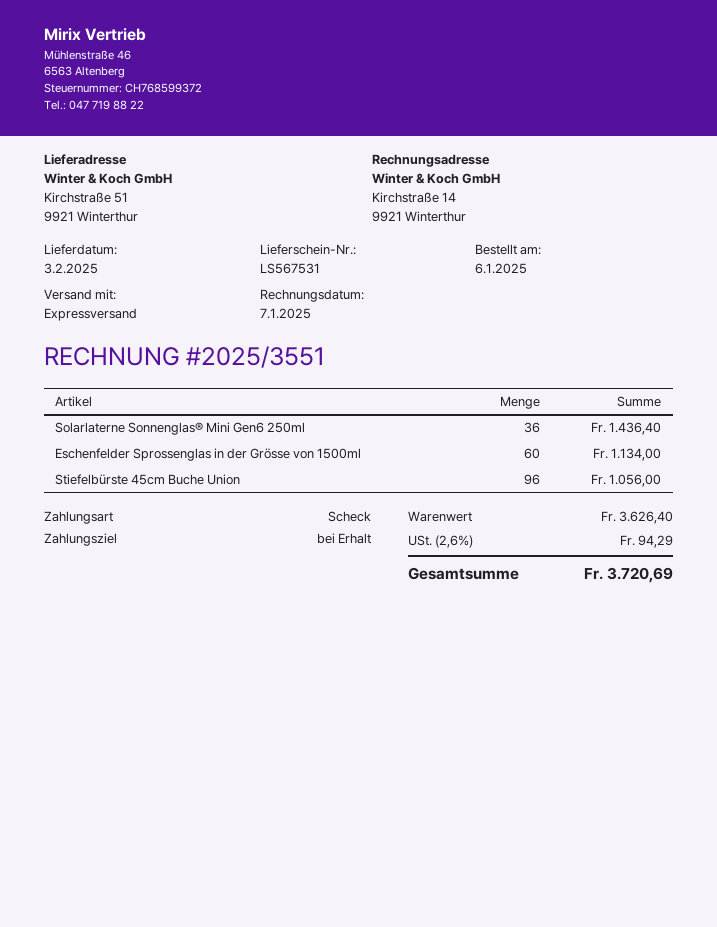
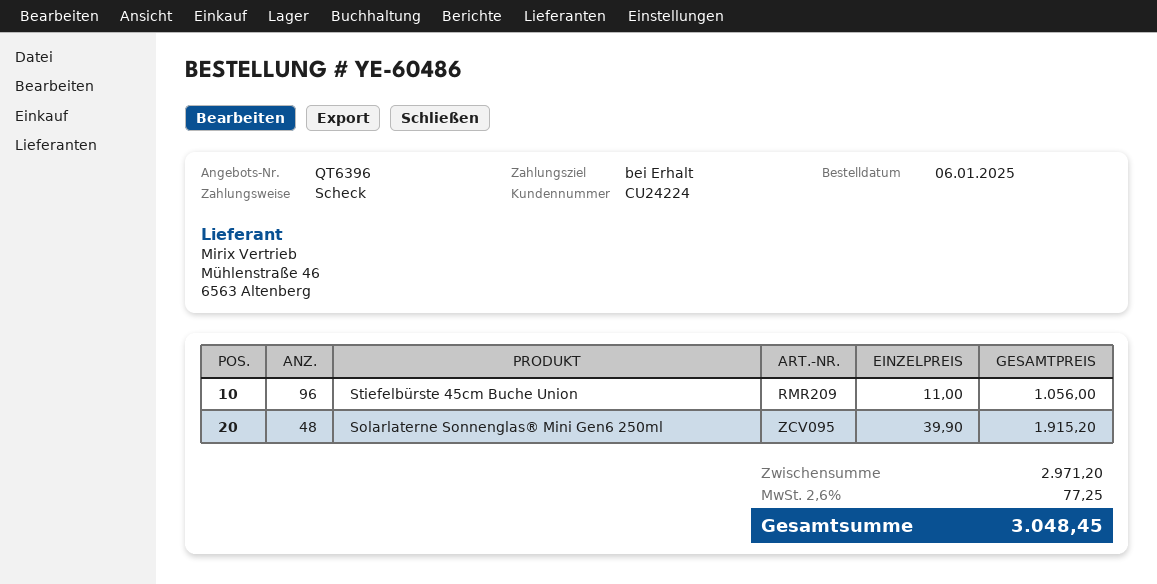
Solarlaterne Sonnenglas® Mini Gen6 250ml: 36 for 1436.40 -> 48 for 1915.20
Eschenfelder Sprossenglas in der Grösse von 1500ml: 60 for 1134.00 -> none
subtotal: 3626.40 -> 2971.20
tax: 2.6% = 94.29 -> 2.6% = 77.25
total: 3720.69 -> 3048.45

